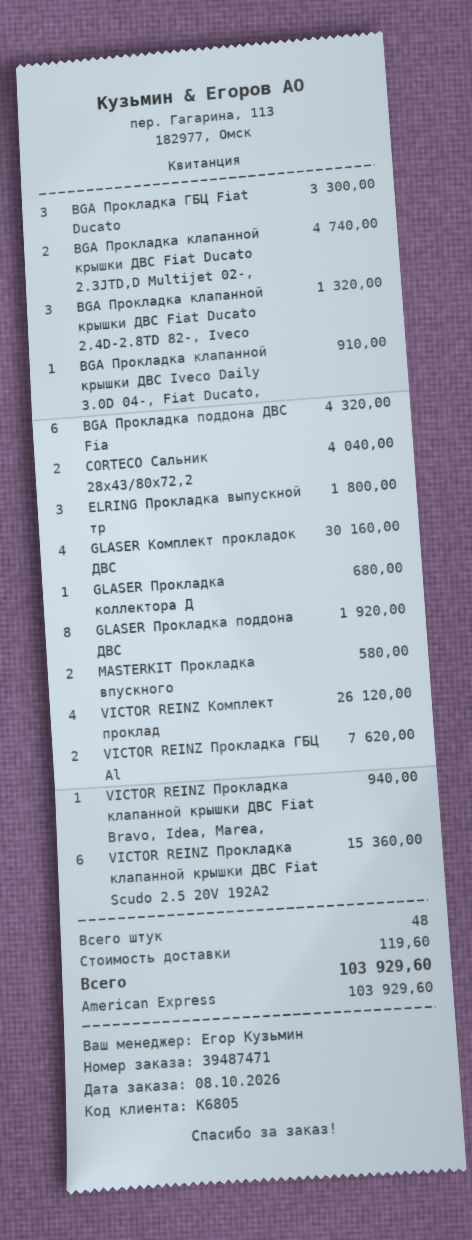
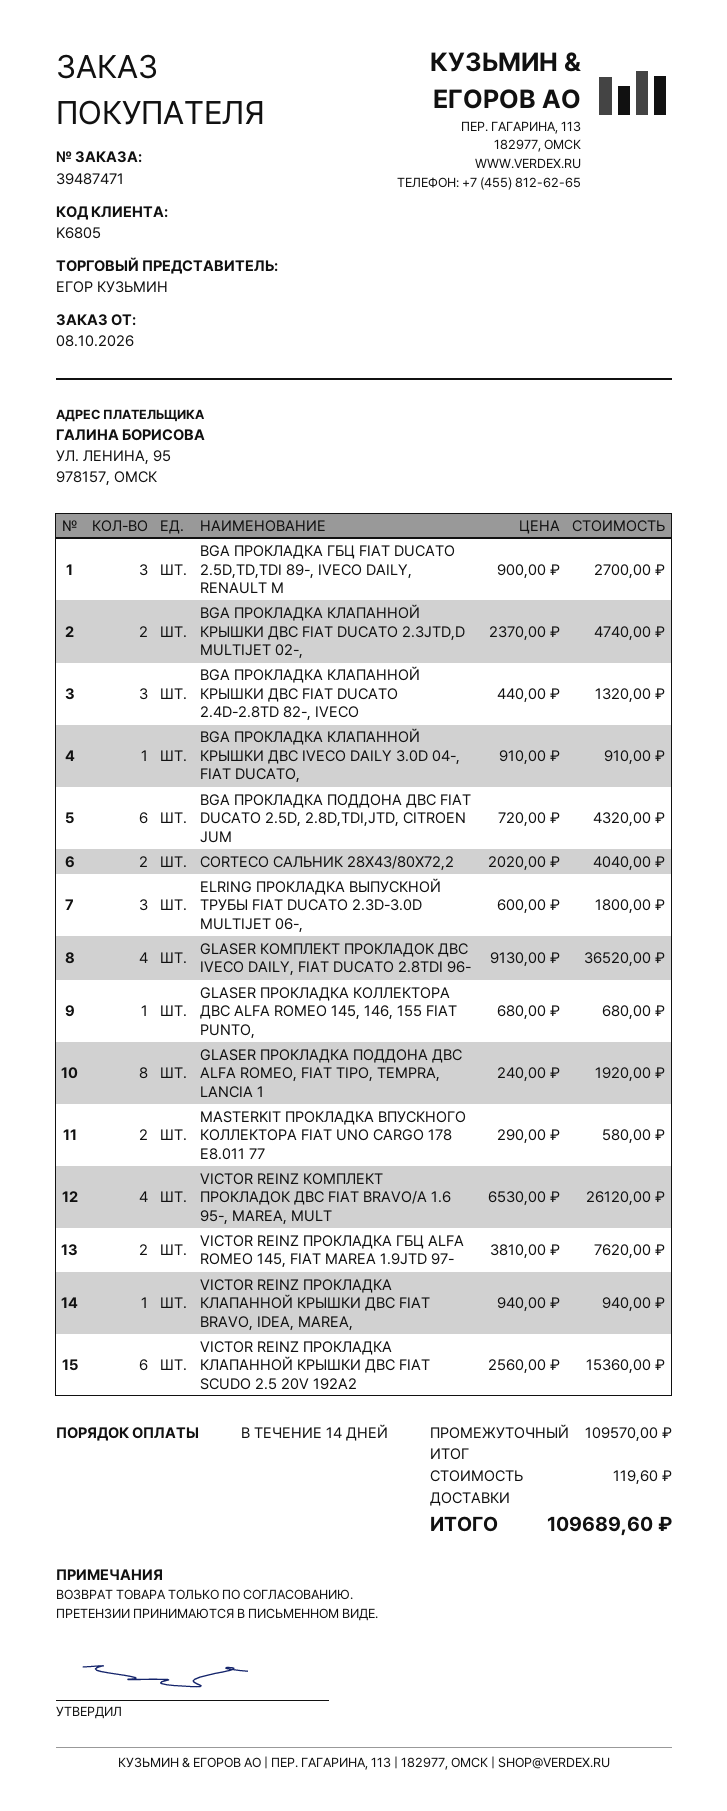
BGA Прокладка ГБЦ Fiat Ducato: 3 for 3300.00 -> 3 for 2700.00
GLASER Комплект прокладок ДВС: 4 for 30160.00 -> 4 for 36520.00
total: 103929.60 -> 109689.60

